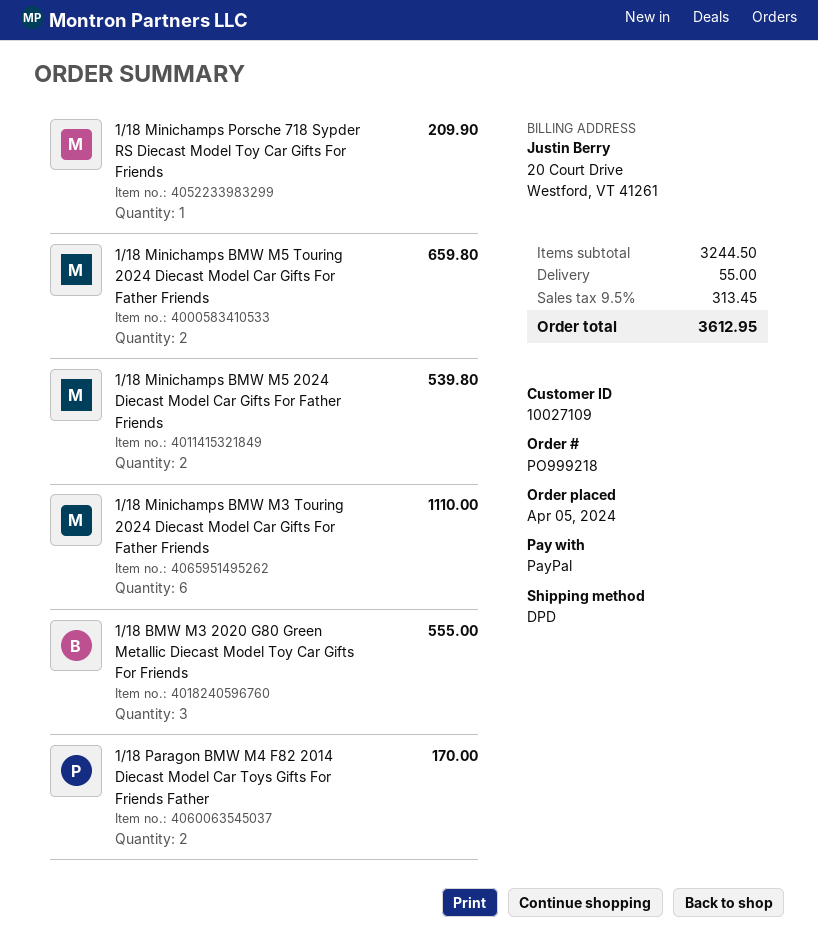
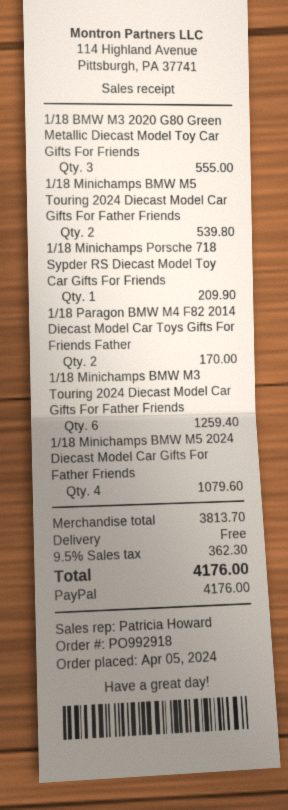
order number: PO999218 -> PO992918
1/18 Minichamps BMW M5 Touring 2024 Diecast Model Car Gifts For Father Friends: 2 for 659.80 -> 2 for 539.80
1/18 Minichamps BMW M5 2024 Diecast Model Car Gifts For Father Friends: 2 for 539.80 -> 4 for 1079.60
1/18 Minichamps BMW M3 Touring 2024 Diecast Model Car Gifts For Father Friends: 6 for 1110.00 -> 6 for 1259.40
subtotal: 3244.50 -> 3813.70
shipping: 55.00 -> 0.00
tax: 9.5% = 313.45 -> 9.5% = 362.30
total: 3612.95 -> 4176.00

